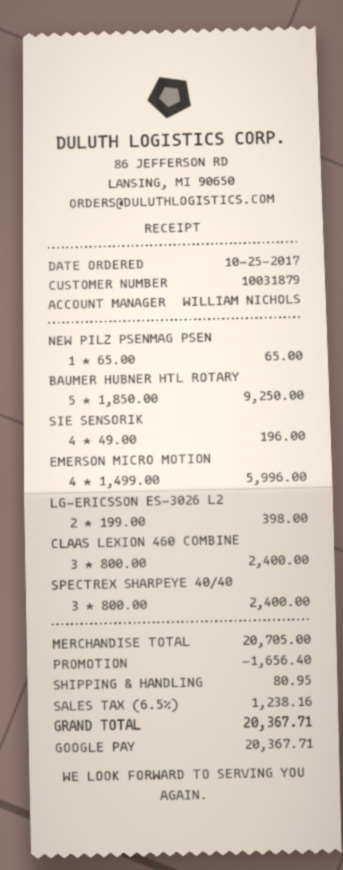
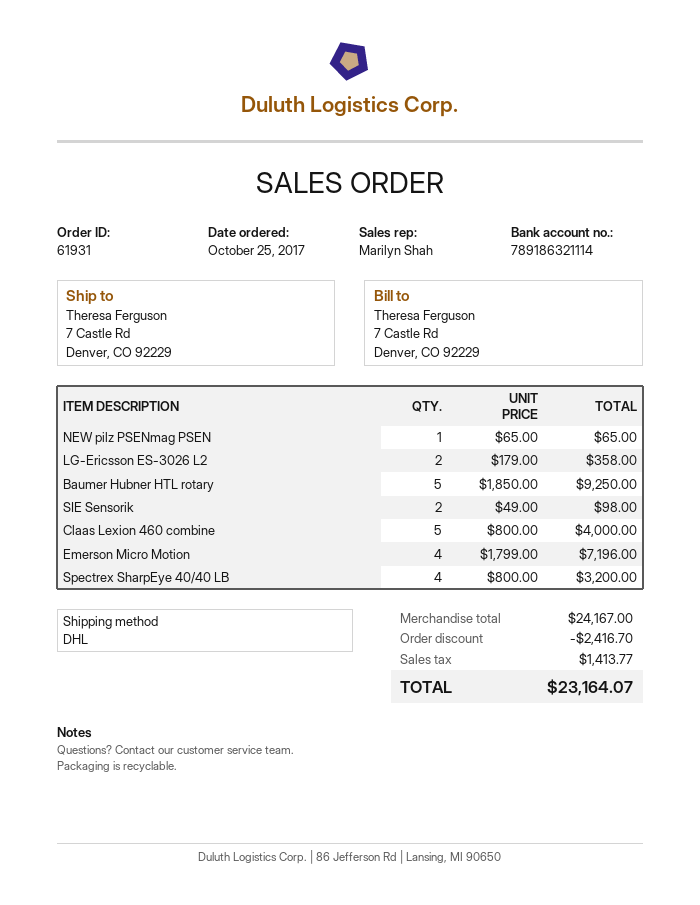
sales rep: WILLIAM NICHOLS -> Marilyn Shah
SIE SENSORIK: 4 x 49.00 = 196.00 -> 2 x 49.00 = 98.00
EMERSON MICRO MOTION: 4 x 1499.00 = 5996.00 -> 4 x 1799.00 = 7196.00
LG-ERICSSON ES-3026 L2: 2 x 199.00 = 398.00 -> 2 x 179.00 = 358.00
CLAAS LEXION 460 COMBINE: 3 x 800.00 = 2400.00 -> 5 x 800.00 = 4000.00
SPECTREX SHARPEYE 40/40: 3 x 800.00 = 2400.00 -> 4 x 800.00 = 3200.00
subtotal: 20705.00 -> 24167.00
discount: 1656.40 -> 2416.70
shipping: 80.95 -> none
tax: 1238.16 -> 1413.77
total: 20367.71 -> 23164.07

